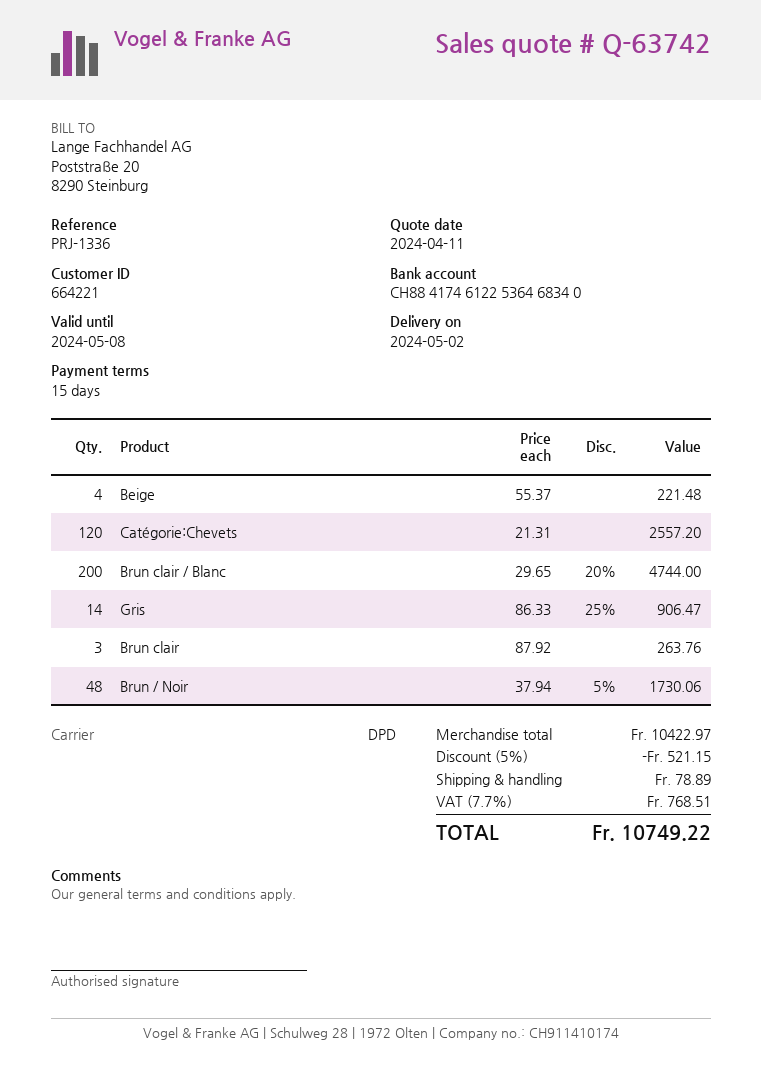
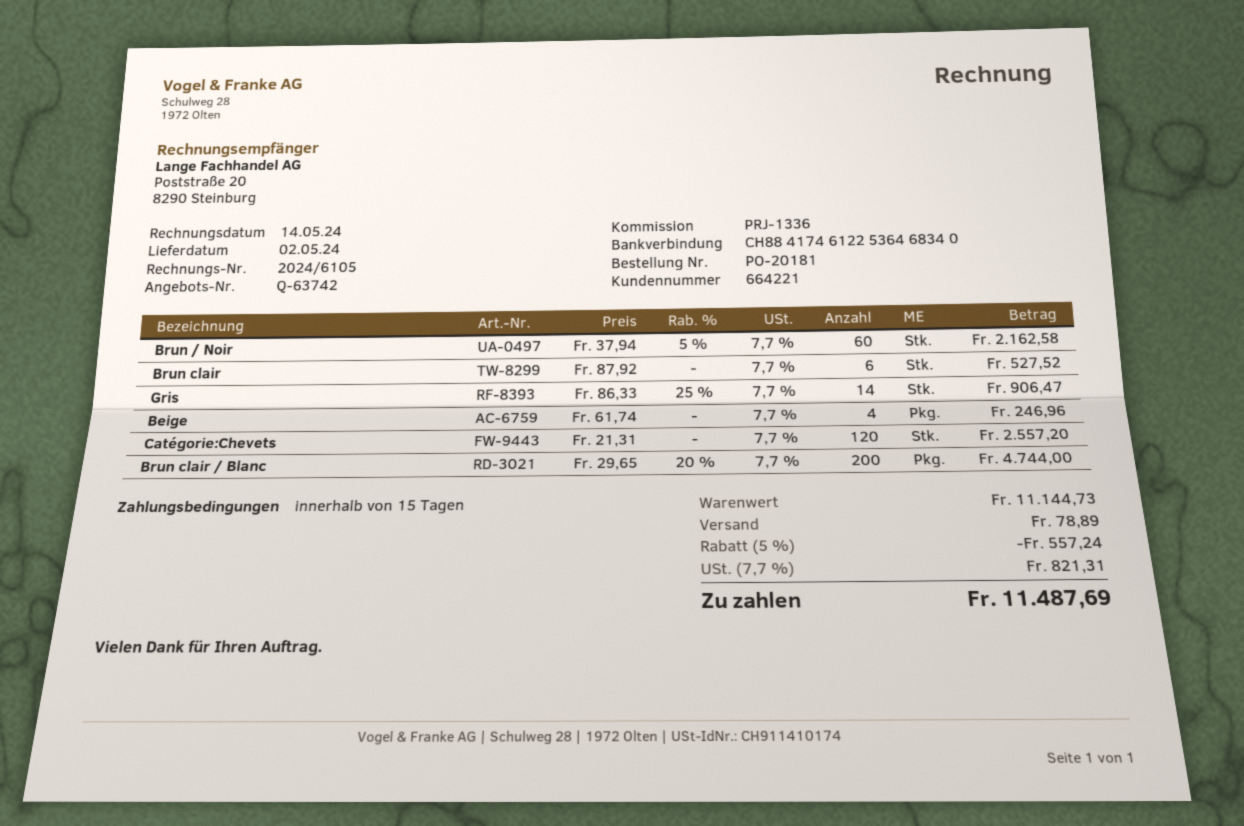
Beige: 4 x 55.37 = 221.48 -> 4 x 61.74 = 246.96
Brun clair: 3 x 87.92 = 263.76 -> 6 x 87.92 = 527.52
Brun / Noir: 48 x 37.94 - 5% = 1730.06 -> 60 x 37.94 - 5% = 2162.58
subtotal: 10422.97 -> 11144.73
discount: 5% = 521.15 -> 5% = 557.24
tax: 7.7% = 768.51 -> 7.7% = 821.31
total: 10749.22 -> 11487.69

